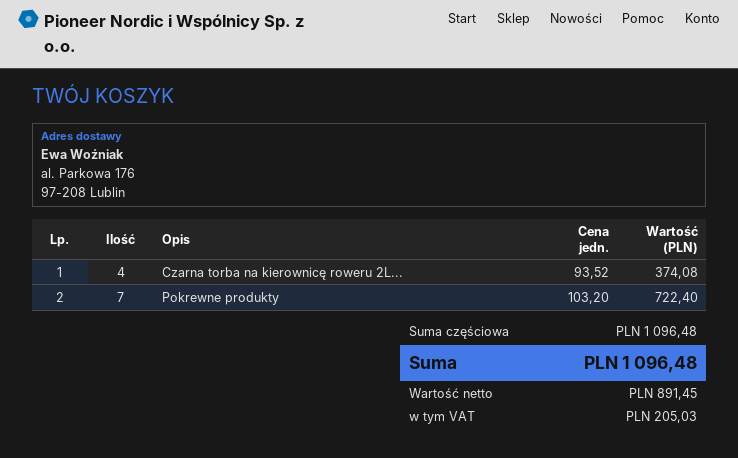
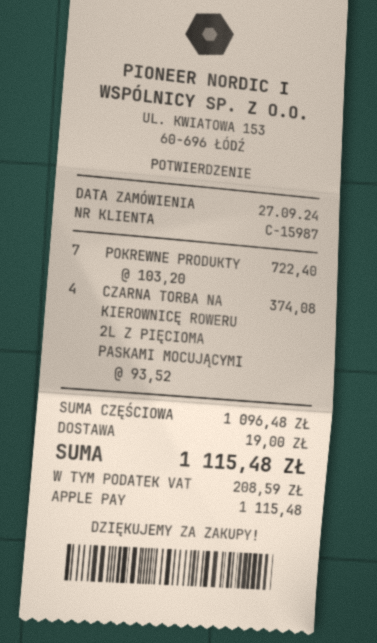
shipping: none -> 19.00
tax: 205.03 -> 208.59
total: 1096.48 -> 1115.48

